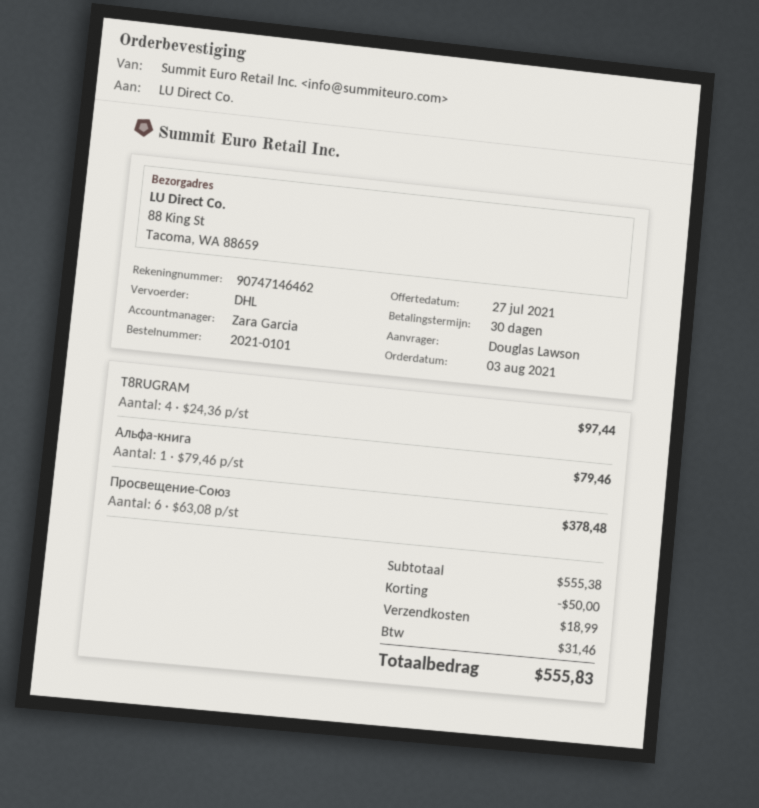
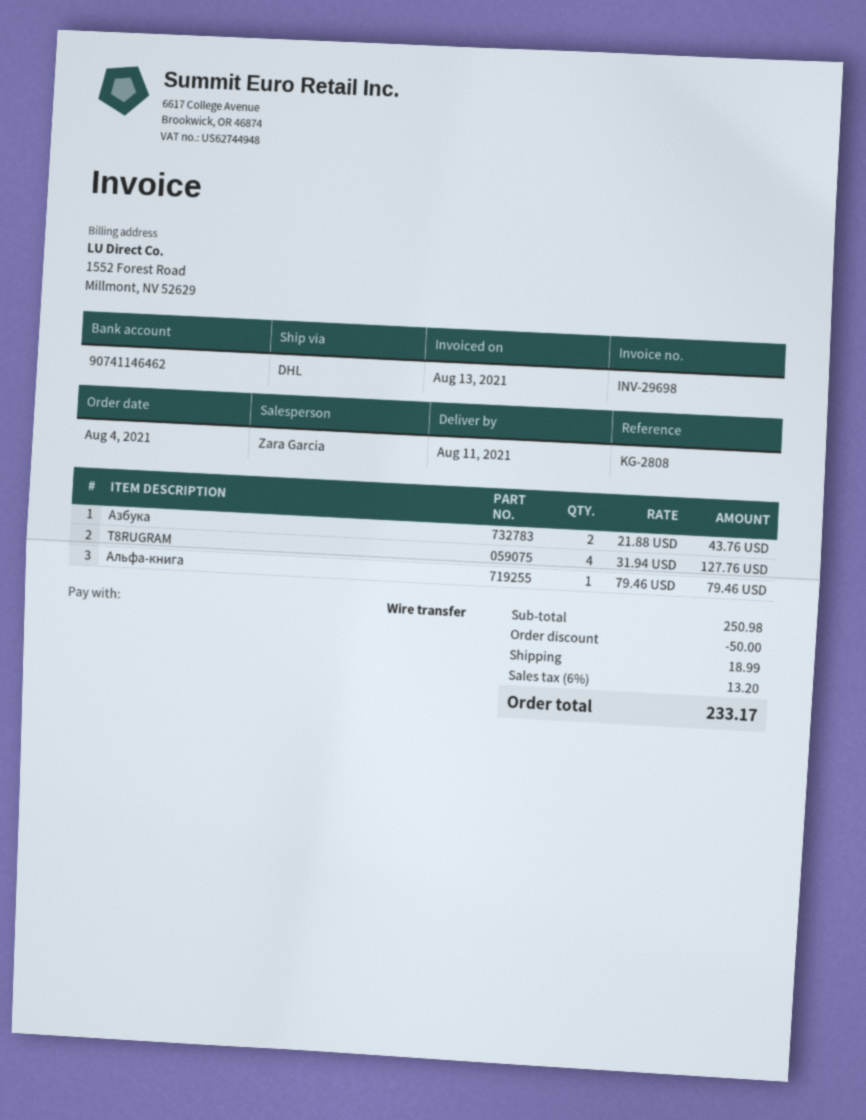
order date: 2021-08-03 -> 2021-08-04
bank account: 90747146462 -> 90741146462
T8RUGRAM: 4 x 24.36 = 97.44 -> 4 x 31.94 = 127.76
Просвещение-Союз: 6 x 63.08 = 378.48 -> none
Азбука: none -> 2 x 21.88 = 43.76
subtotal: 555.38 -> 250.98
tax: 31.46 -> 13.20
total: 555.83 -> 233.17

